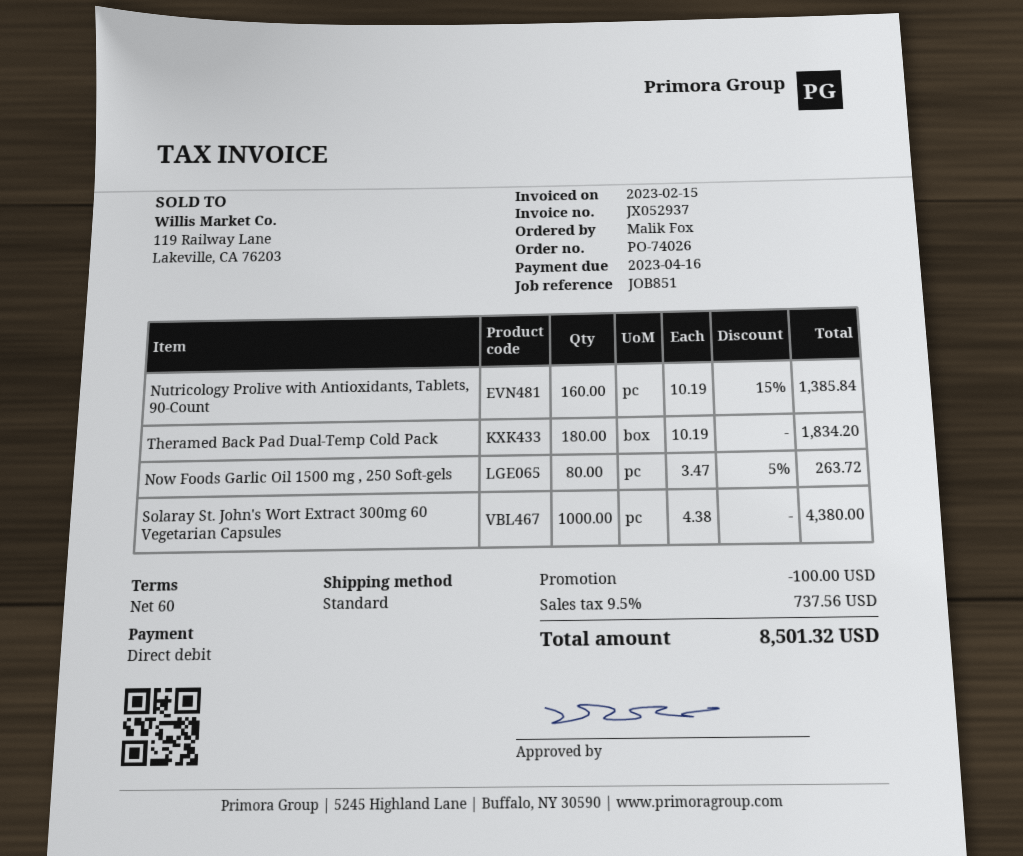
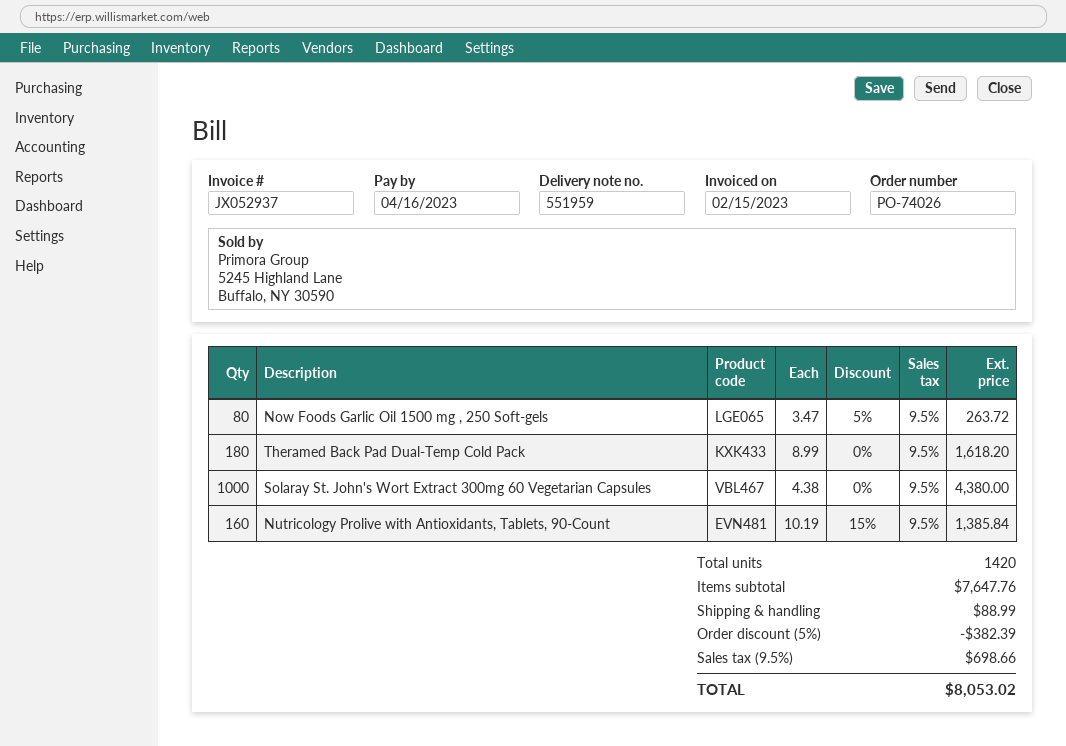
Theramed Back Pad Dual-Temp Cold Pack: 180 x 10.19 = 1834.20 -> 180 x 8.99 = 1618.20
discount: 100.00 -> 382.39
shipping: none -> 88.99
tax: 9.5% = 737.56 -> 9.5% = 698.66
total: 8501.32 -> 8053.02

